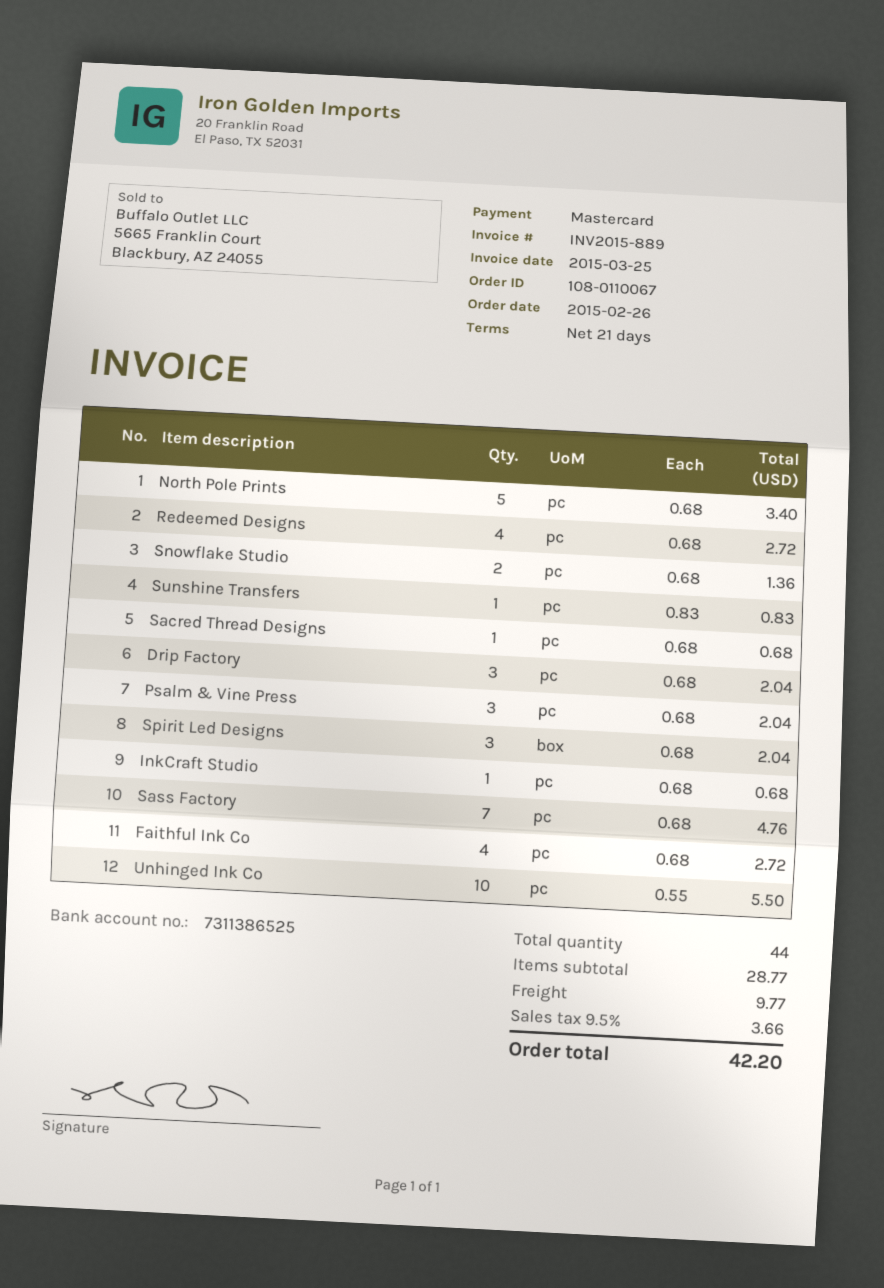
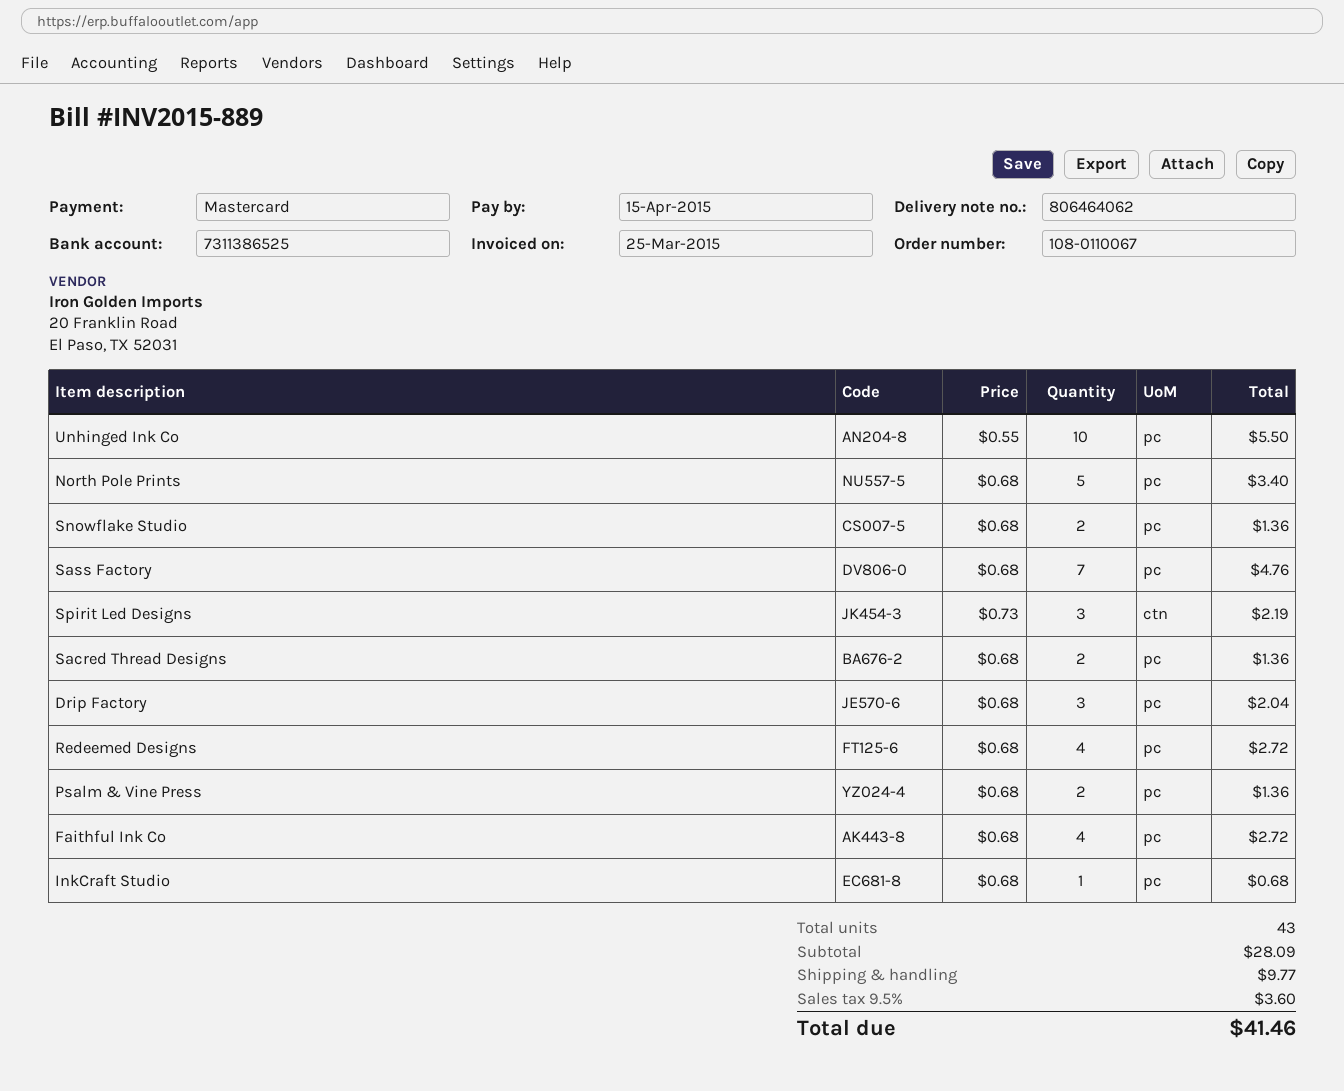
Sunshine Transfers: 1 x 0.83 = 0.83 -> none
Sacred Thread Designs: 1 x 0.68 = 0.68 -> 2 x 0.68 = 1.36
Psalm & Vine Press: 3 x 0.68 = 2.04 -> 2 x 0.68 = 1.36
Spirit Led Designs: 3 x 0.68 = 2.04 -> 3 x 0.73 = 2.19
total quantity: 44 -> 43
subtotal: 28.77 -> 28.09
tax: 9.5% = 3.66 -> 9.5% = 3.60
total: 42.20 -> 41.46

